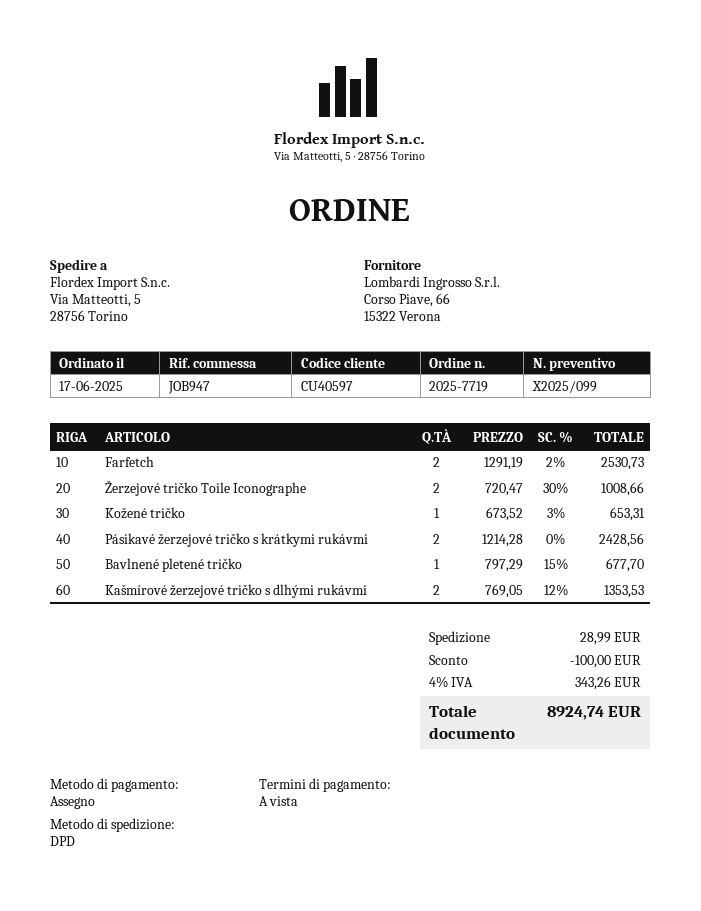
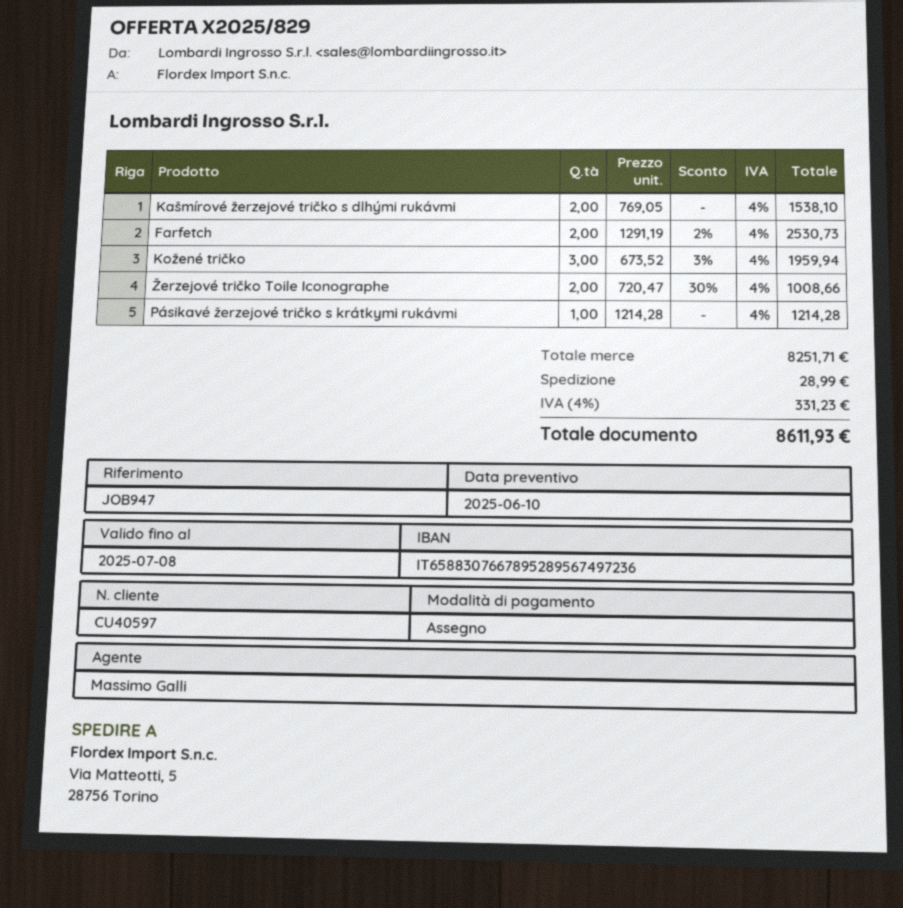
quote number: X2025/099 -> X2025/829
Kožené tričko: 1 x 673.52 - 3% = 653.31 -> 3 x 673.52 - 3% = 1959.94
Pásikavé žerzejové tričko s krátkymi rukávmi: 2 x 1214.28 = 2428.56 -> 1 x 1214.28 = 1214.28
Bavlnené pletené tričko: 1 x 797.29 - 15% = 677.70 -> none
Kašmírové žerzejové tričko s dlhými rukávmi: 2 x 769.05 - 12% = 1353.53 -> 2 x 769.05 = 1538.10
discount: 100.00 -> none
tax: 4% = 343.26 -> 4% = 331.23
total: 8924.74 -> 8611.93

